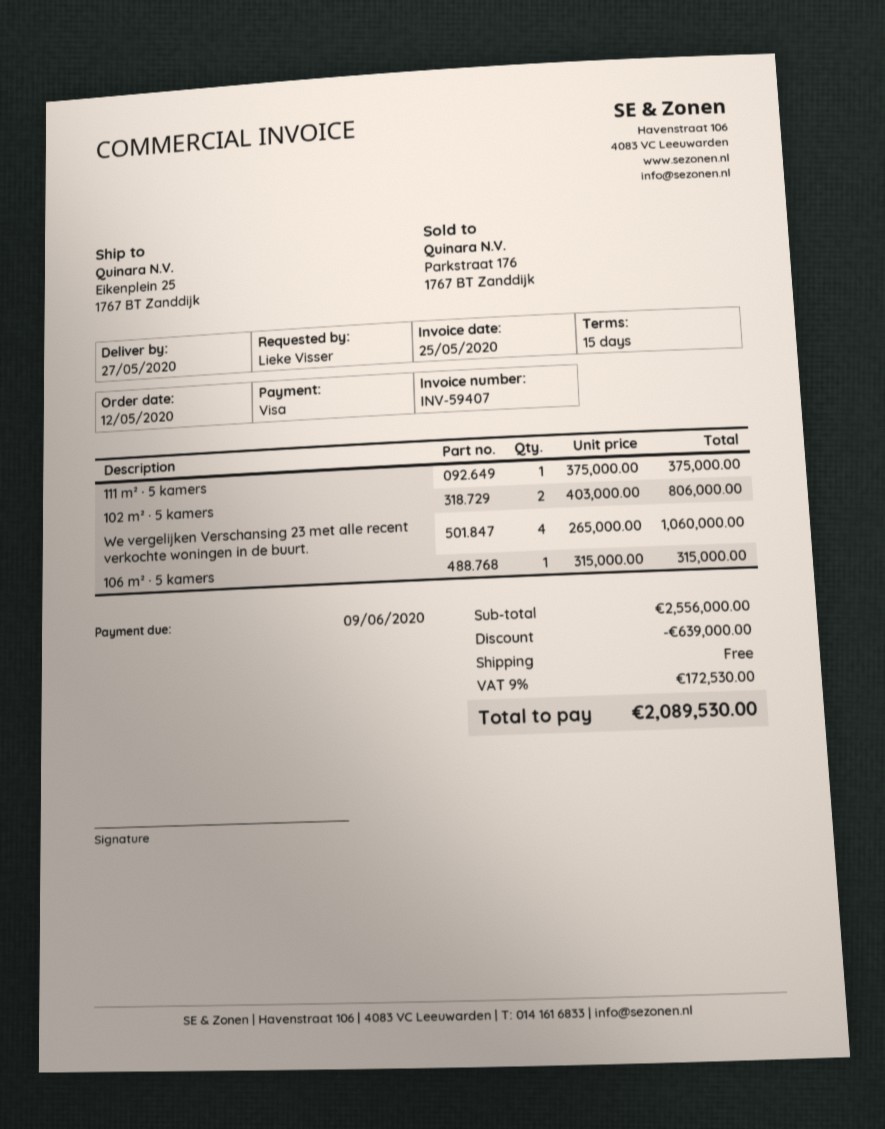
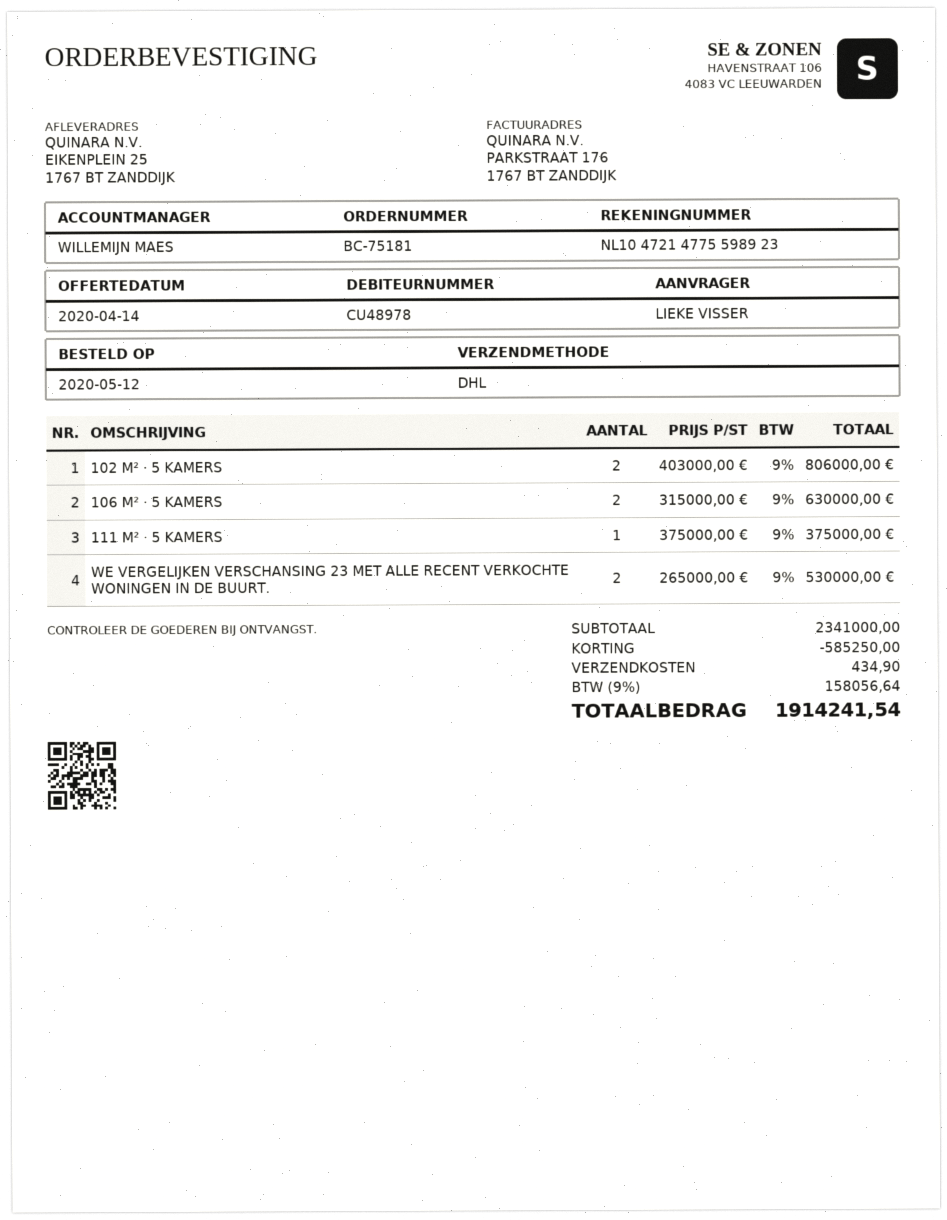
We vergelijken Verschansing 23 met alle recent verkochte woningen in de buurt.: 4 x 265000.00 = 1060000.00 -> 2 x 265000.00 = 530000.00
106 m² · 5 kamers: 1 x 315000.00 = 315000.00 -> 2 x 315000.00 = 630000.00
subtotal: 2556000.00 -> 2341000.00
discount: 639000.00 -> 585250.00
shipping: 0.00 -> 434.90
tax: 9% = 172530.00 -> 9% = 158056.64
total: 2089530.00 -> 1914241.54

